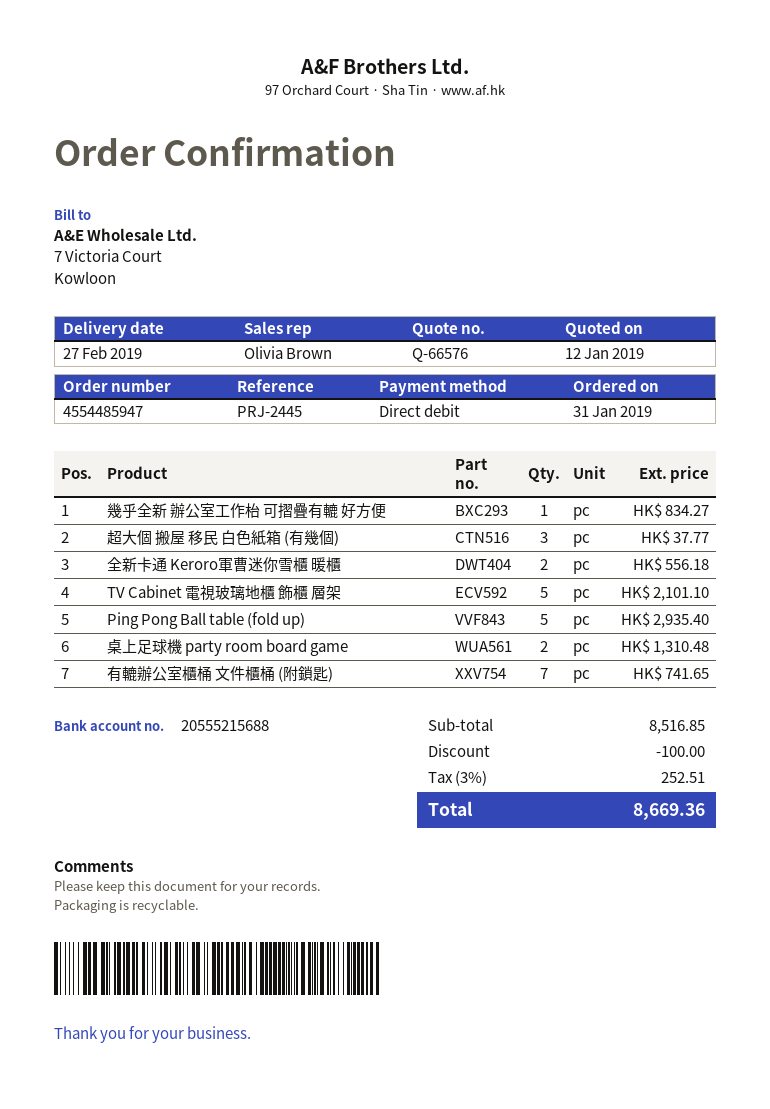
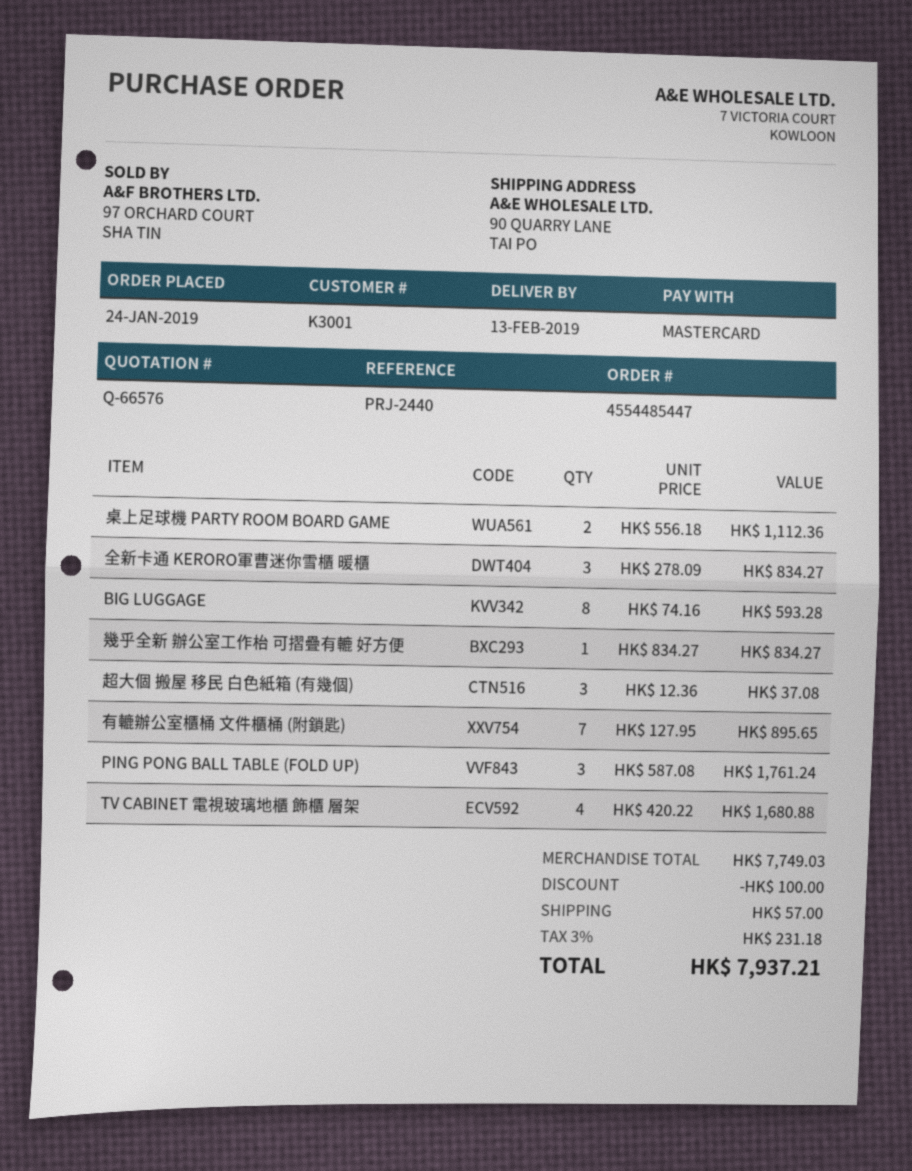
order number: 4554485947 -> 4554485447
order date: 2019-01-31 -> 2019-01-24
delivery date: 2019-02-27 -> 2019-02-13
reference: PRJ-2445 -> PRJ-2440
payment method: direct debit -> Mastercard
超大個 搬屋 移民 白色紙箱 (有幾個): 3 for 37.77 -> 3 for 37.08
全新卡通 Keroro軍曹迷你雪櫃 暖櫃: 2 for 556.18 -> 3 for 834.27
TV Cabinet 電視玻璃地櫃 飾櫃 層架: 5 for 2101.10 -> 4 for 1680.88
Ping Pong Ball table (fold up): 5 for 2935.40 -> 3 for 1761.24
桌上足球機 party room board game: 2 for 1310.48 -> 2 for 1112.36
有轆辦公室櫃桶 文件櫃桶 (附鎖匙): 7 for 741.65 -> 7 for 895.65
BIG LUGGAGE: none -> 8 for 593.28
subtotal: 8516.85 -> 7749.03
shipping: none -> 57.00
tax: 3% = 252.51 -> 3% = 231.18
total: 8669.36 -> 7937.21

